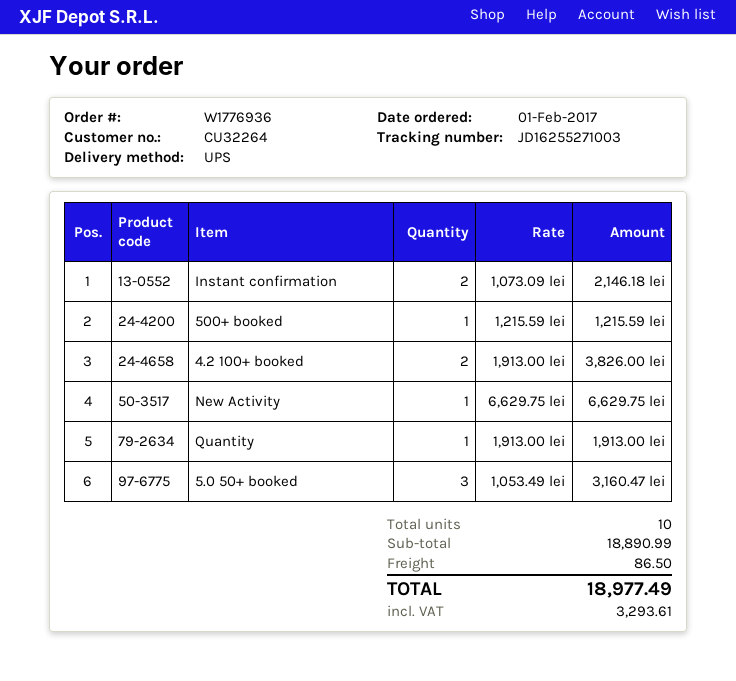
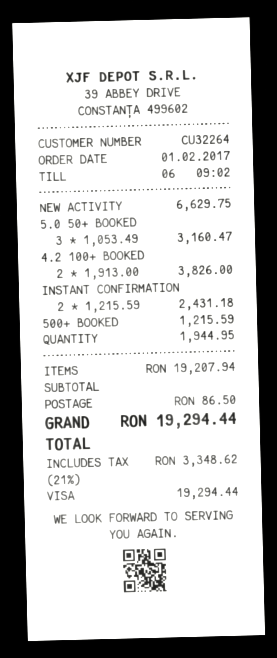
Instant confirmation: 2 x 1073.09 = 2146.18 -> 2 x 1215.59 = 2431.18
Quantity: 1 x 1913.00 = 1913.00 -> 1 x 1944.95 = 1944.95
subtotal: 18890.99 -> 19207.94
tax: 3293.61 -> 3348.62
total: 18977.49 -> 19294.44

